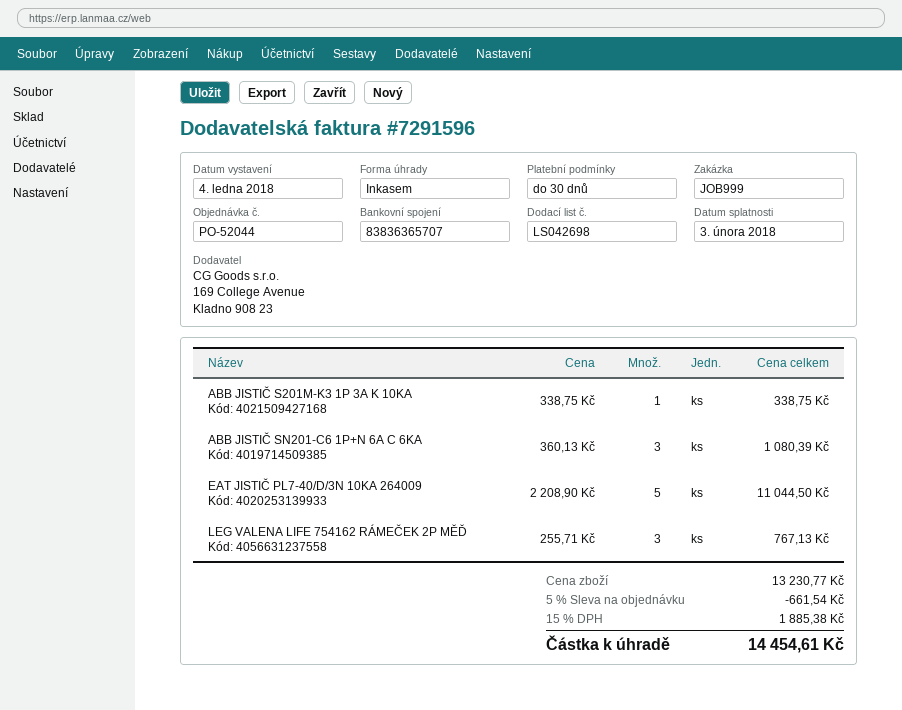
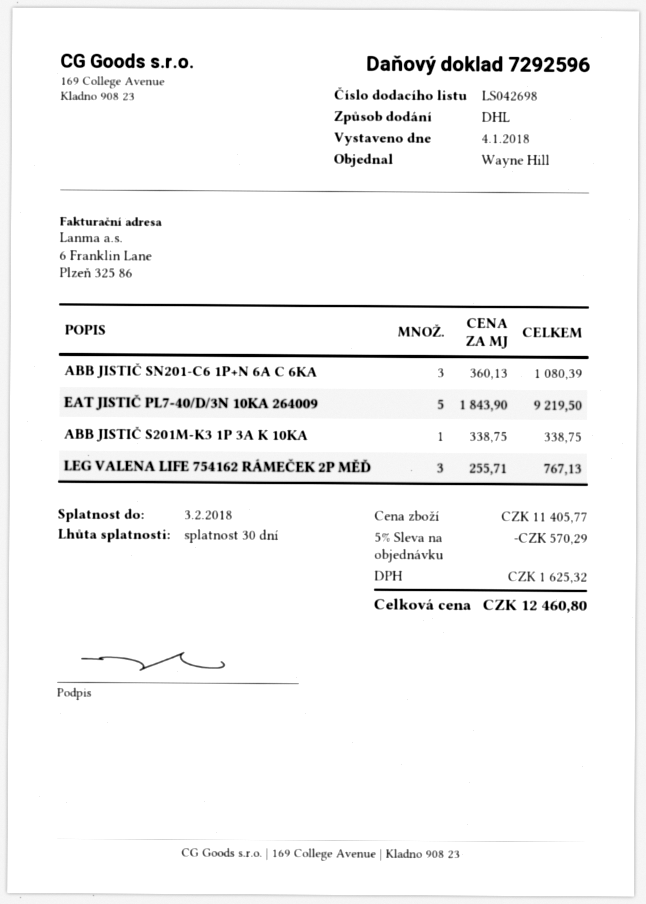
invoice number: 7291596 -> 7292596
EAT JISTIČ PL7-40/D/3N 10KA 264009: 5 x 2208.90 = 11044.50 -> 5 x 1843.90 = 9219.50
subtotal: 13230.77 -> 11405.77
discount: 5% = 661.54 -> 5% = 570.29
tax: 1885.38 -> 1625.32
total: 14454.61 -> 12460.80

